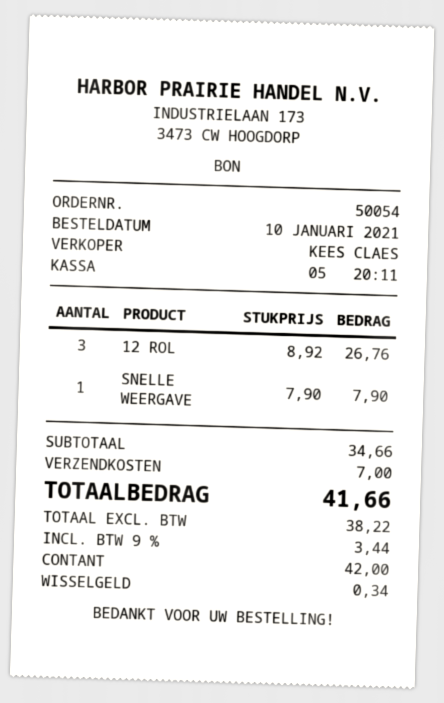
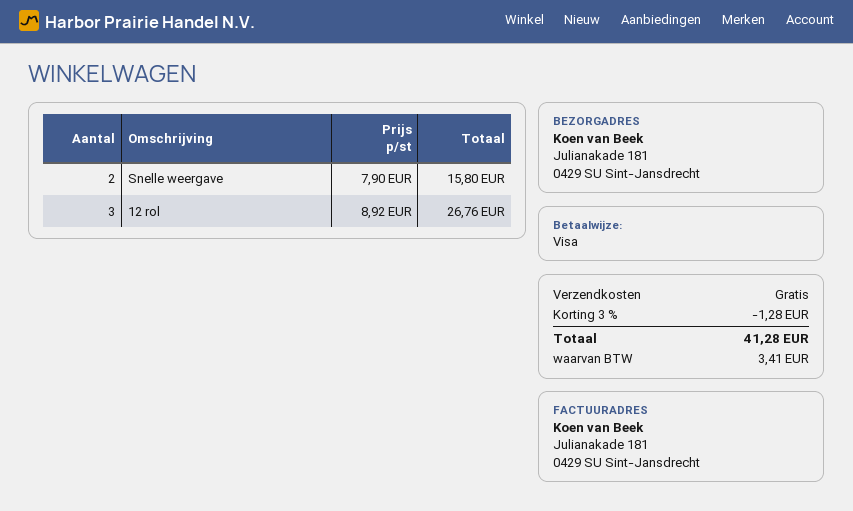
payment method: cash -> Visa
SNELLE WEERGAVE: 1 x 7.90 = 7.90 -> 2 x 7.90 = 15.80
discount: none -> 3% = 1.28
shipping: 7.00 -> 0.00
tax: 3.44 -> 3.41
total: 41.66 -> 41.28

